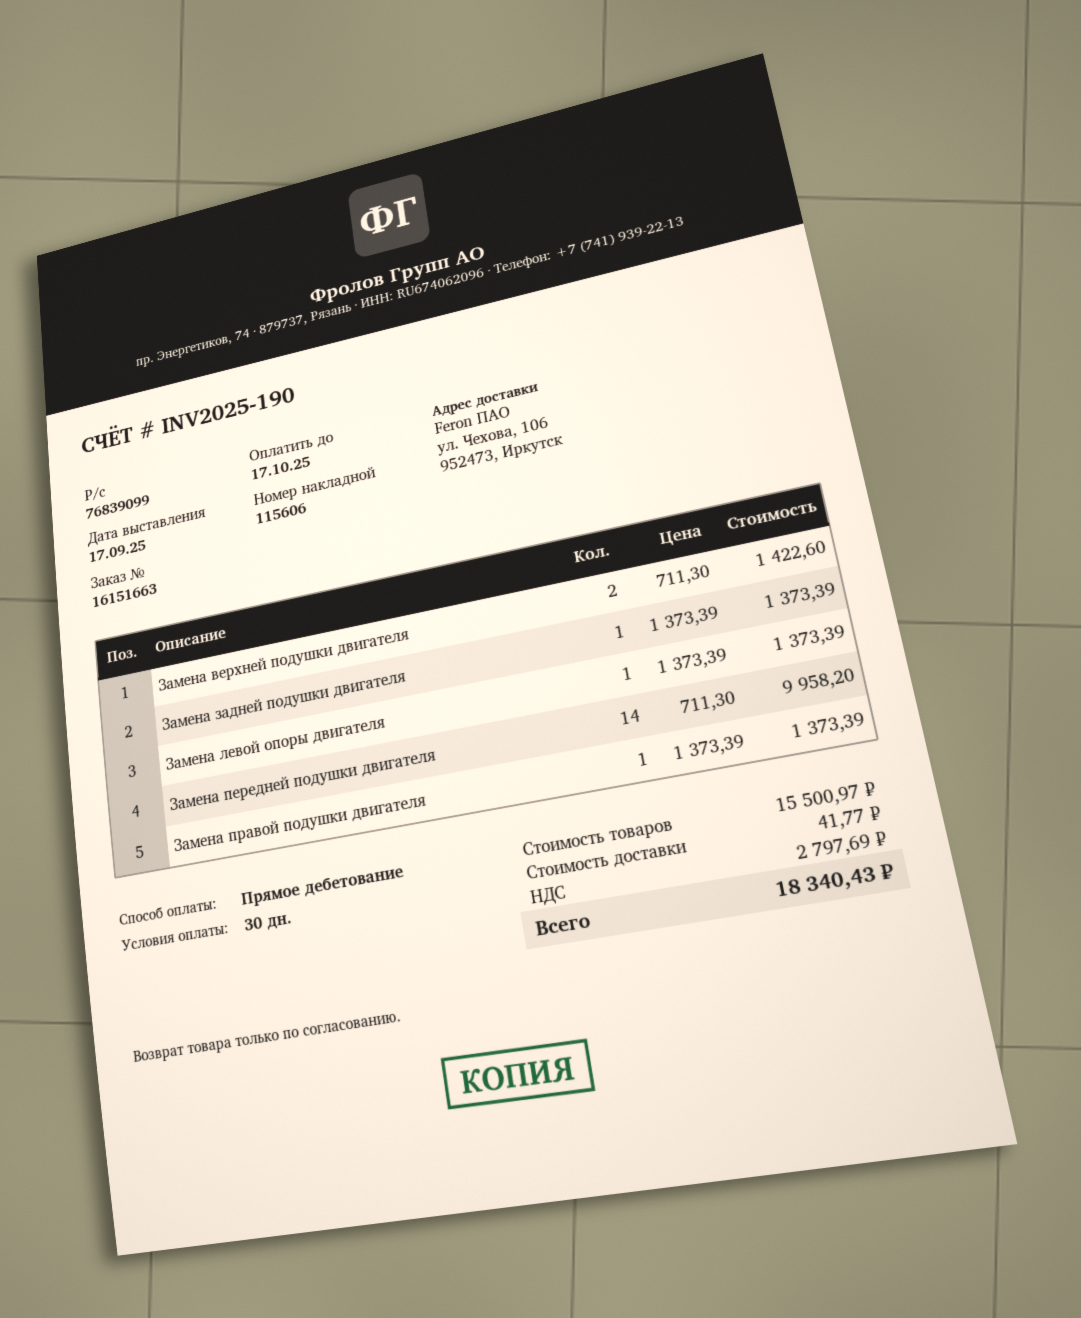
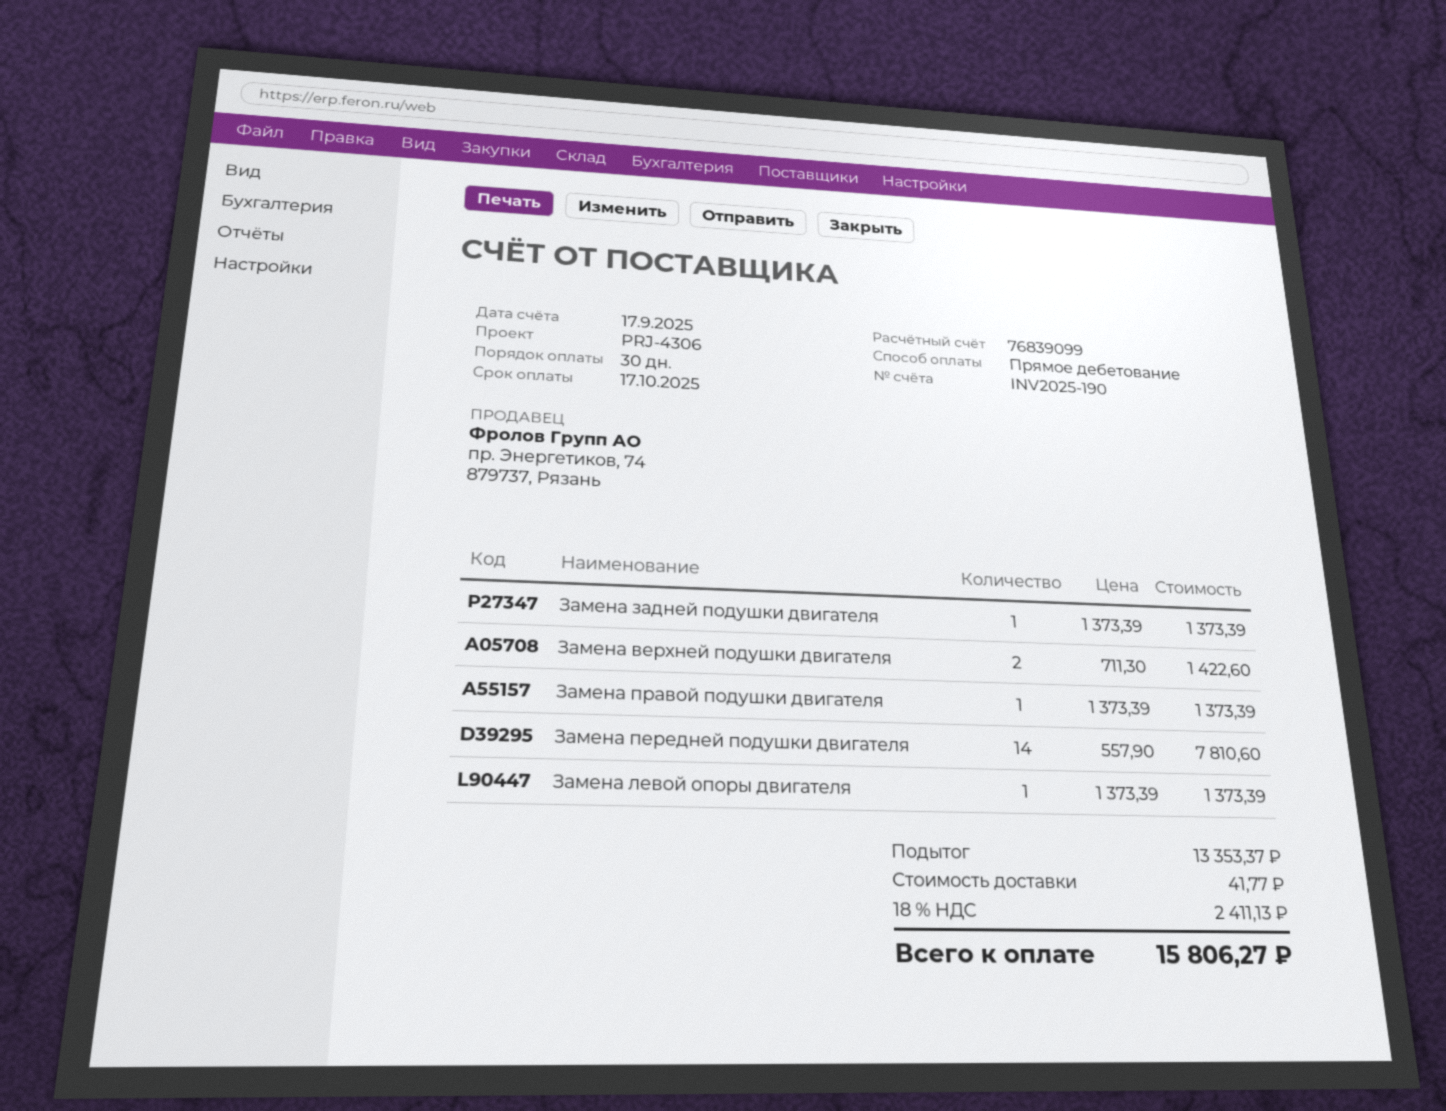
Замена передней подушки двигателя: 14 x 711.30 = 9958.20 -> 14 x 557.90 = 7810.60
subtotal: 15500.97 -> 13353.37
tax: 2797.69 -> 2411.13
total: 18340.43 -> 15806.27

